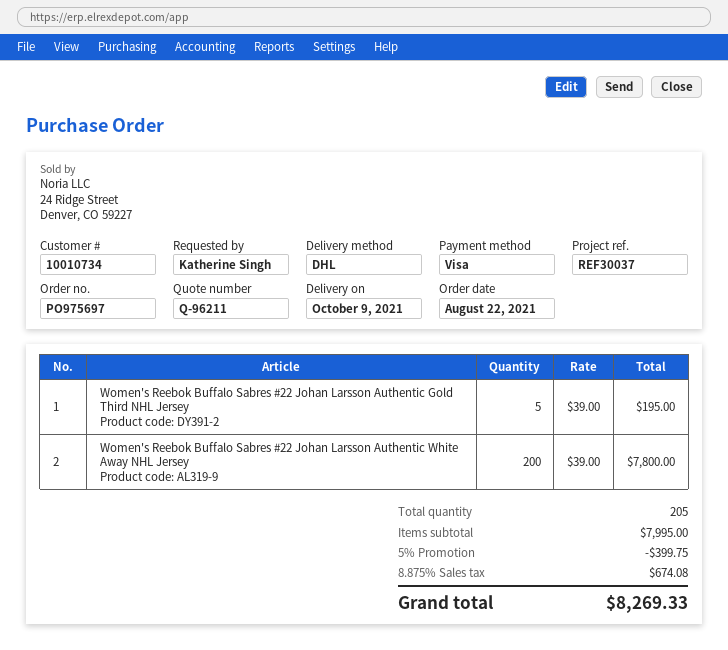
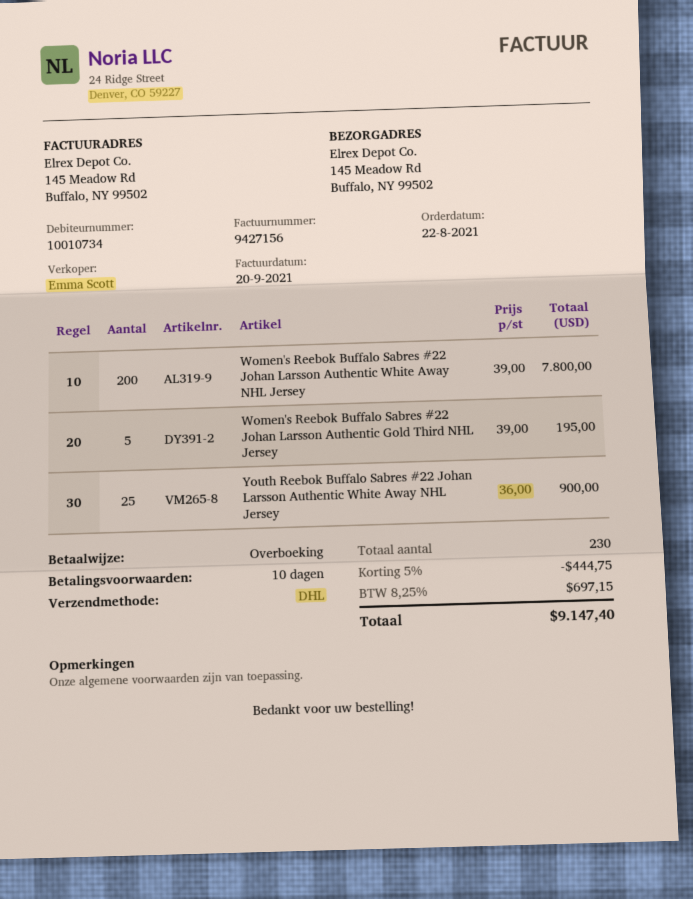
payment method: Visa -> bank transfer
Youth Reebok Buffalo Sabres #22 Johan Larsson Authentic White Away NHL Jersey: none -> 25 x 36.00 = 900.00
total quantity: 205 -> 230
discount: 5% = 399.75 -> 5% = 444.75
tax: 8.875% = 674.08 -> 8.25% = 697.15
total: 8269.33 -> 9147.40

